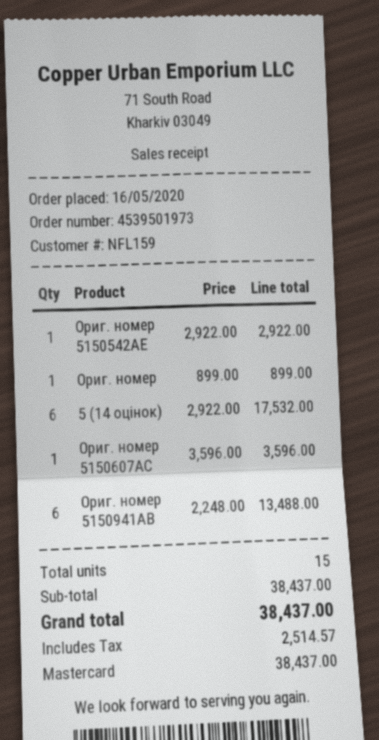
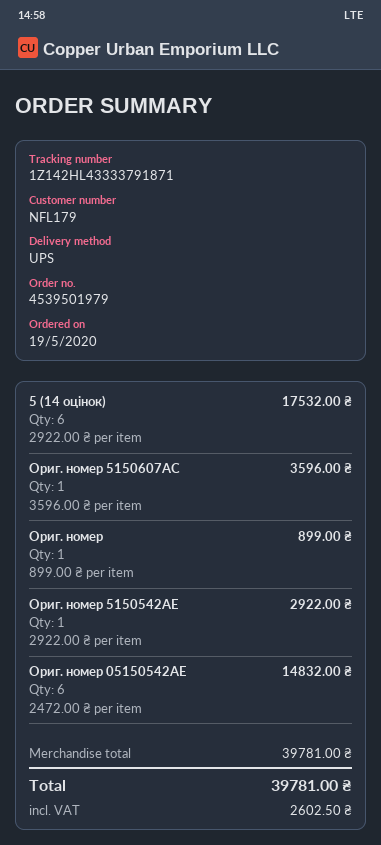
order number: 4539501973 -> 4539501979
order date: 2020-05-16 -> 2020-05-19
customer number: NFL159 -> NFL179
Ориг. номер 5150941AB: 6 x 2248.00 = 13488.00 -> none
Ориг. номер 05150542AE: none -> 6 x 2472.00 = 14832.00
subtotal: 38437.00 -> 39781.00
tax: 2514.57 -> 2602.50
total: 38437.00 -> 39781.00

